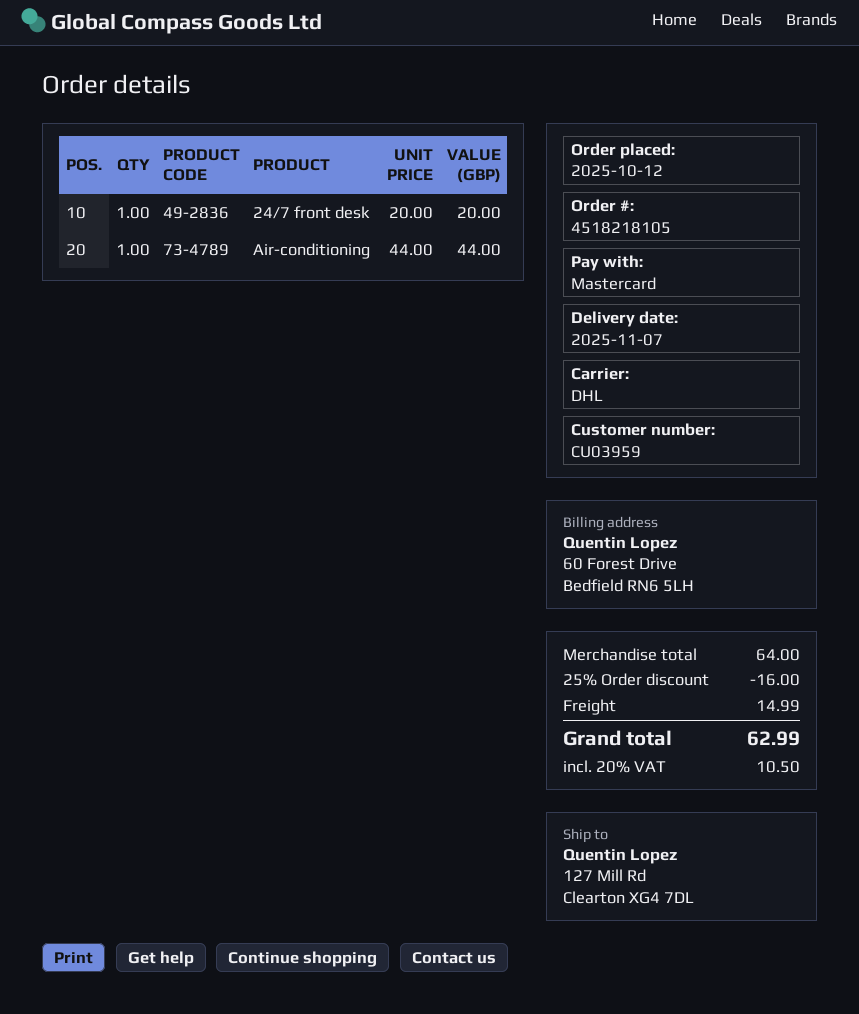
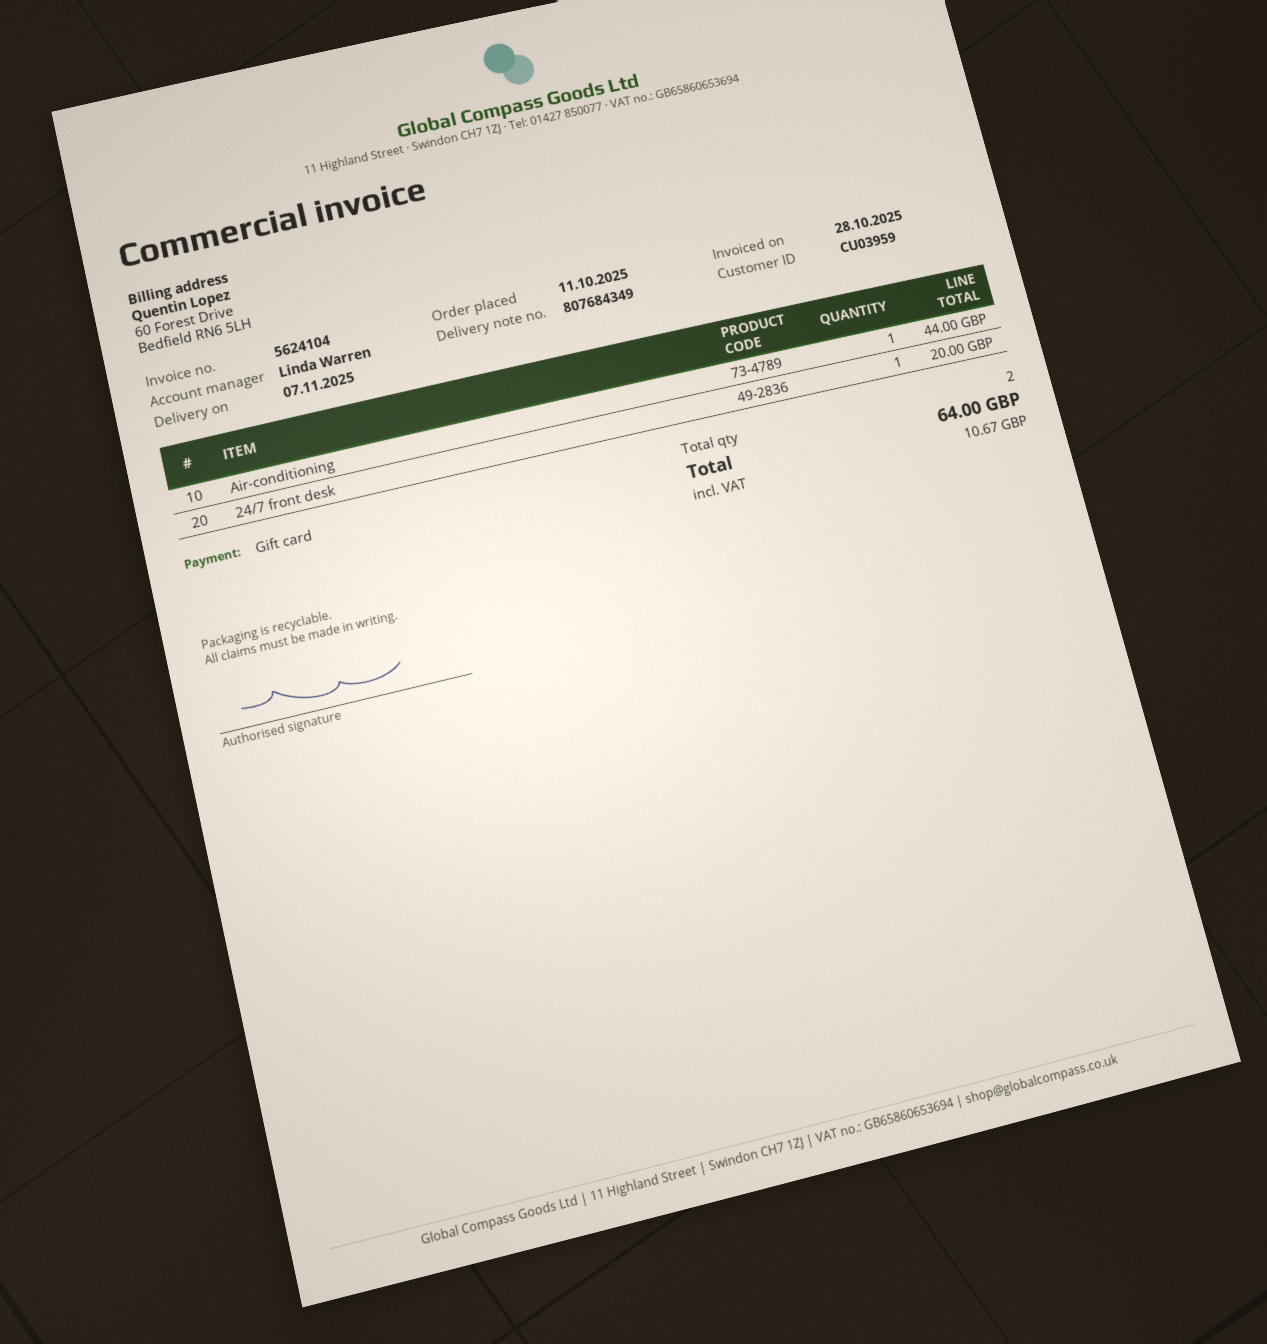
order date: 2025-10-12 -> 2025-10-11
payment method: Mastercard -> gift card
discount: 25% = 16.00 -> none
shipping: 14.99 -> none
tax: 10.50 -> 10.67
total: 62.99 -> 64.00

